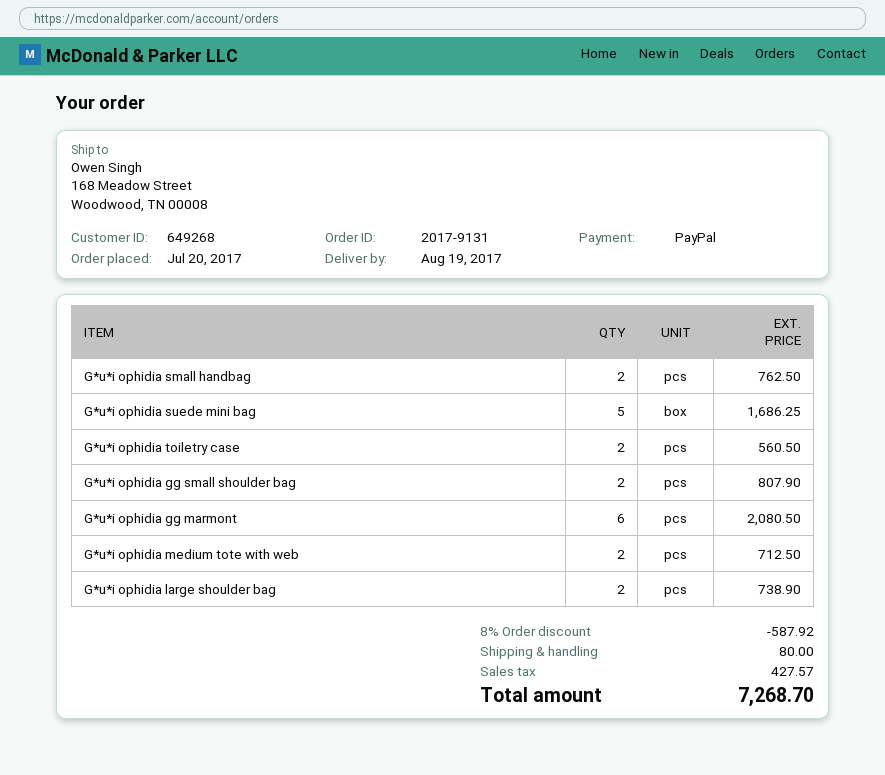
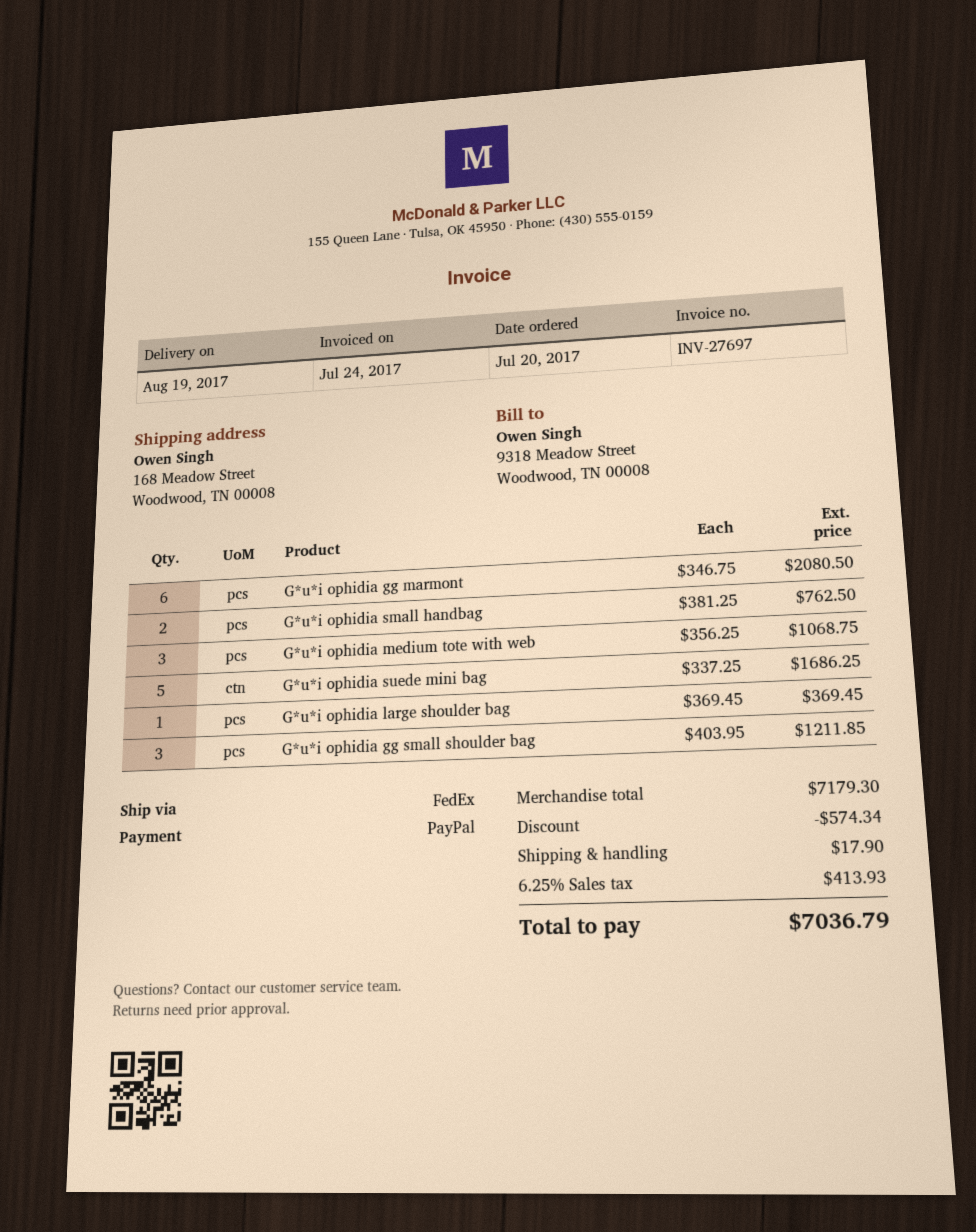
G*u*i ophidia toiletry case: 2 for 560.50 -> none
G*u*i ophidia gg small shoulder bag: 2 for 807.90 -> 3 for 1211.85
G*u*i ophidia medium tote with web: 2 for 712.50 -> 3 for 1068.75
G*u*i ophidia large shoulder bag: 2 for 738.90 -> 1 for 369.45
discount: 587.92 -> 574.34
shipping: 80.00 -> 17.90
tax: 427.57 -> 413.93
total: 7268.70 -> 7036.79

